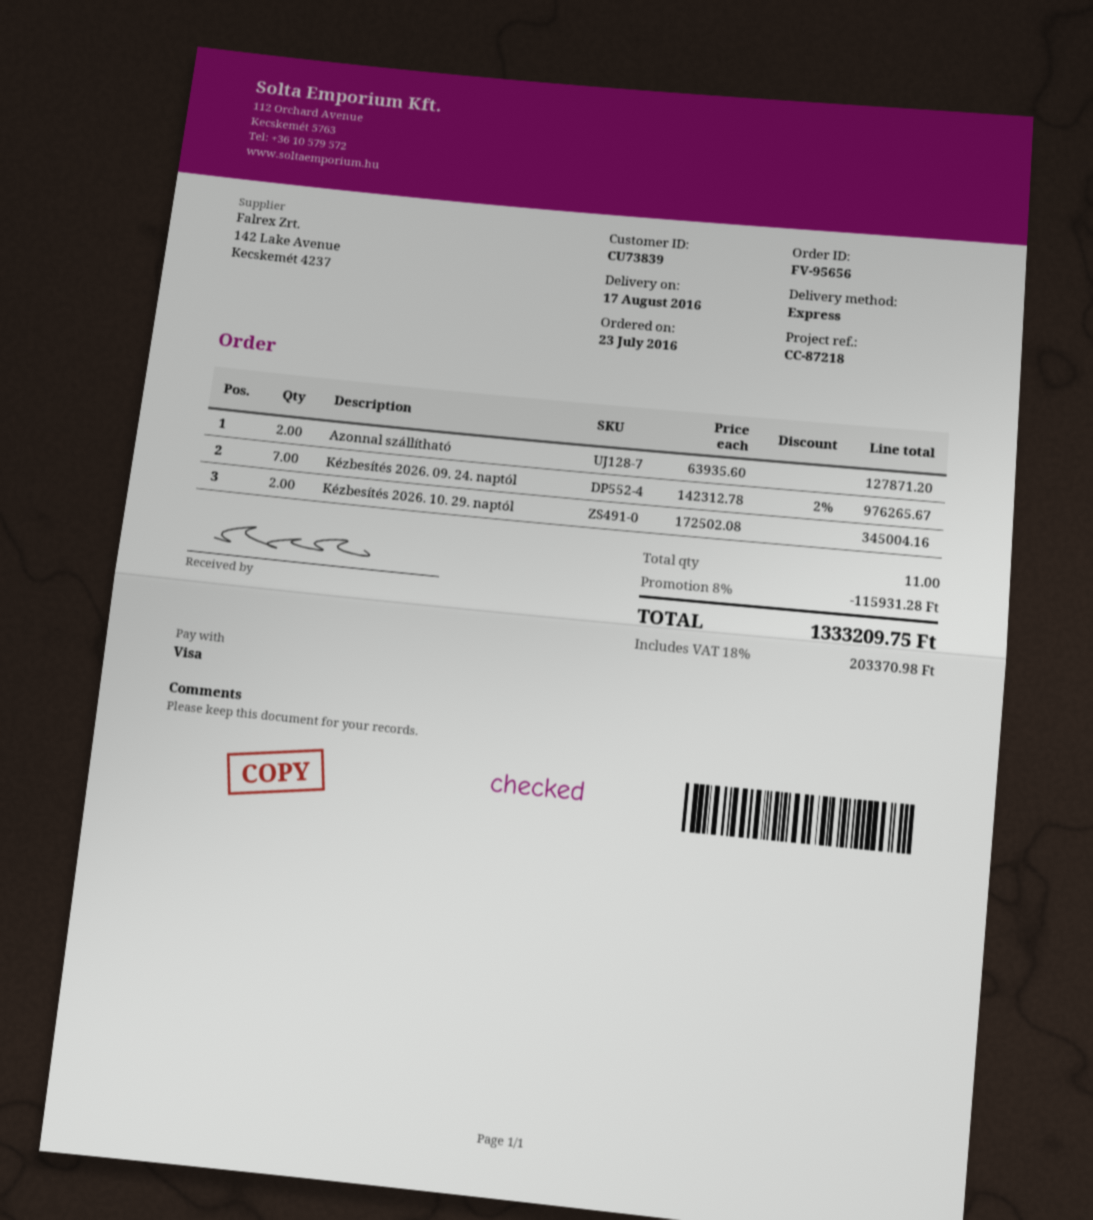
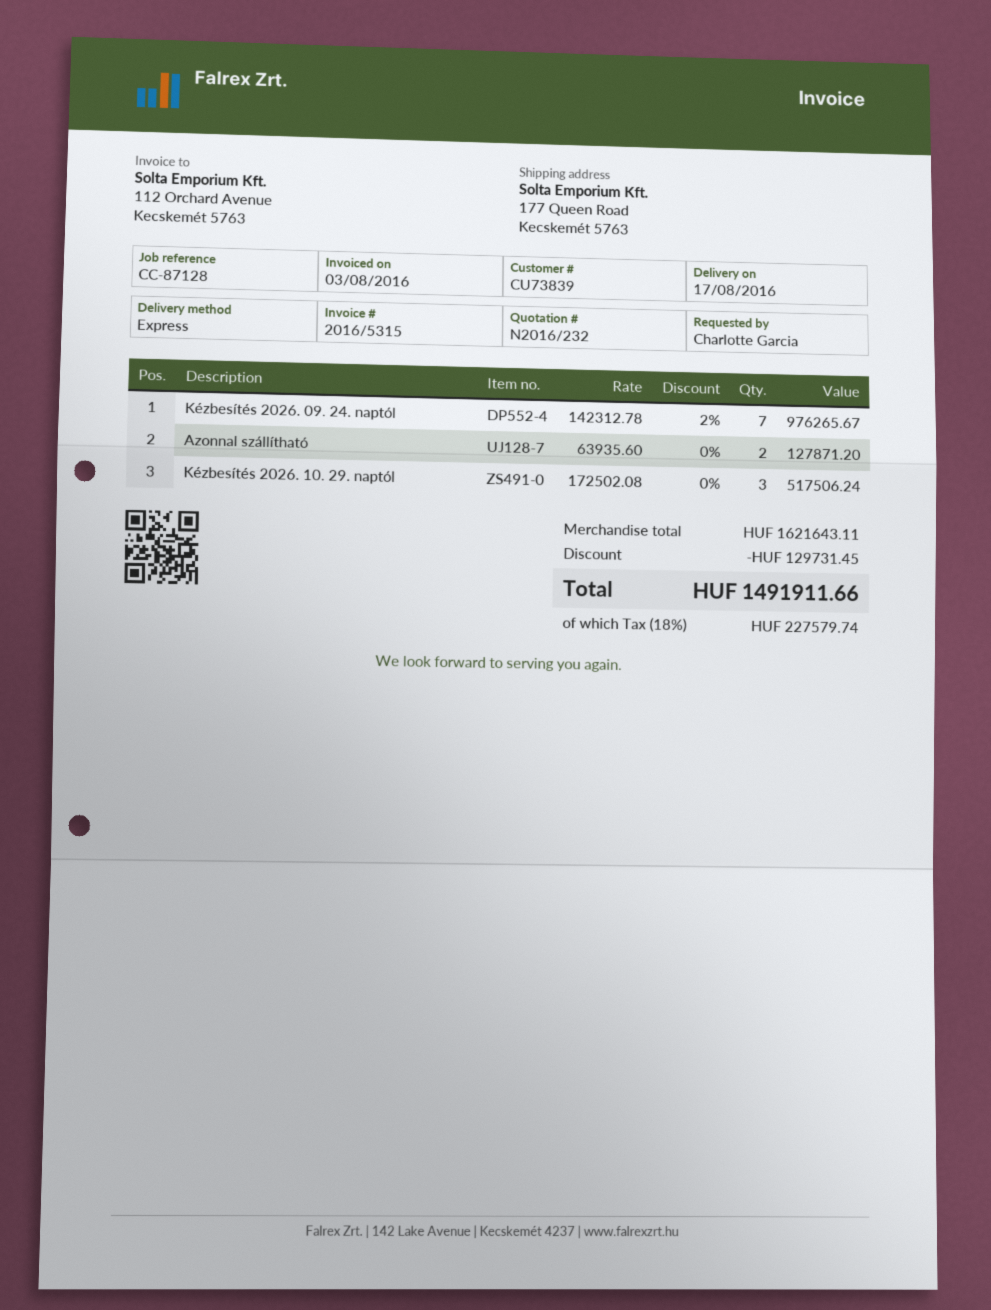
reference: CC-87218 -> CC-87128
Kézbesítés 2026. 10. 29. naptól: 2 x 172502.08 = 345004.16 -> 3 x 172502.08 = 517506.24
discount: 115931.28 -> 129731.45
tax: 18% = 203370.98 -> 18% = 227579.74
total: 1333209.75 -> 1491911.66

